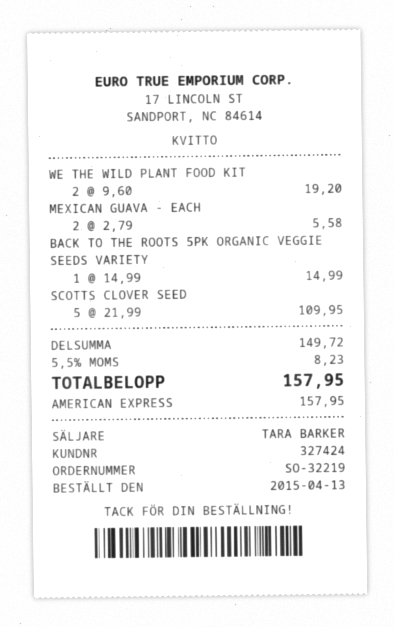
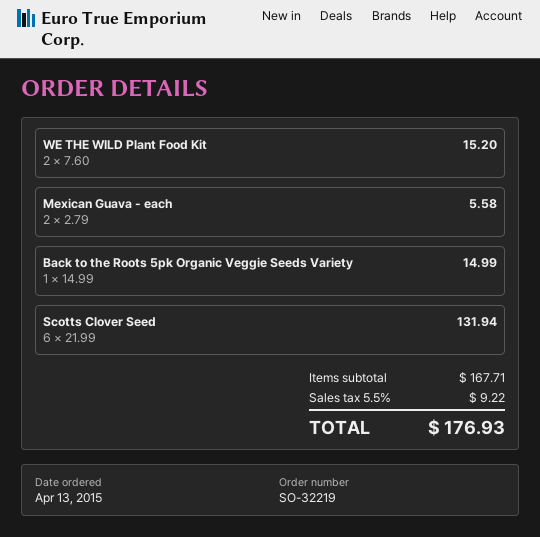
WE THE WILD PLANT FOOD KIT: 2 x 9.60 = 19.20 -> 2 x 7.60 = 15.20
SCOTTS CLOVER SEED: 5 x 21.99 = 109.95 -> 6 x 21.99 = 131.94
subtotal: 149.72 -> 167.71
tax: 5.5% = 8.23 -> 5.5% = 9.22
total: 157.95 -> 176.93

